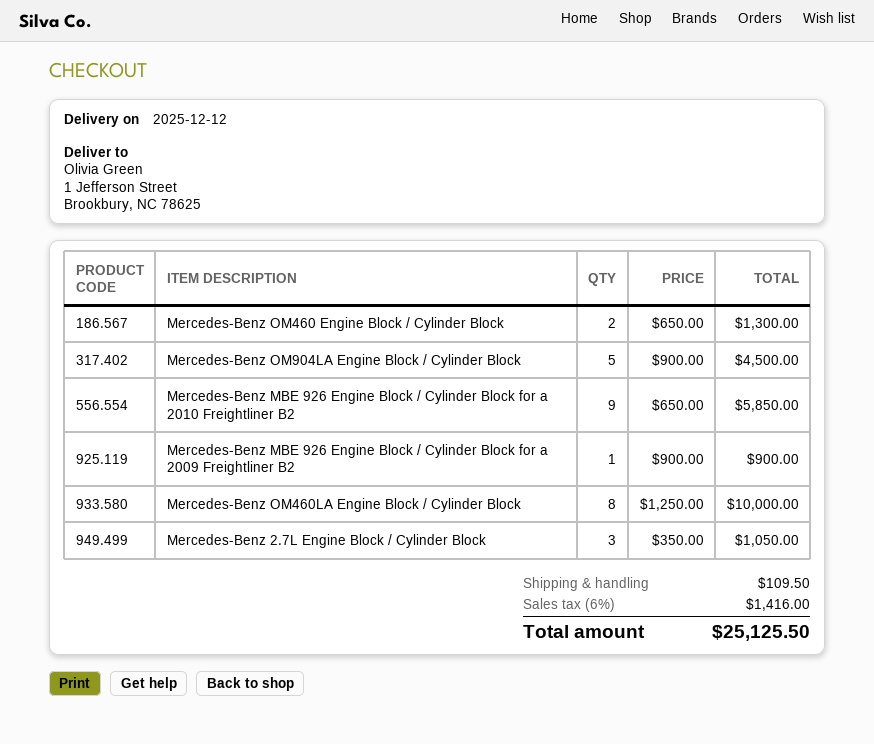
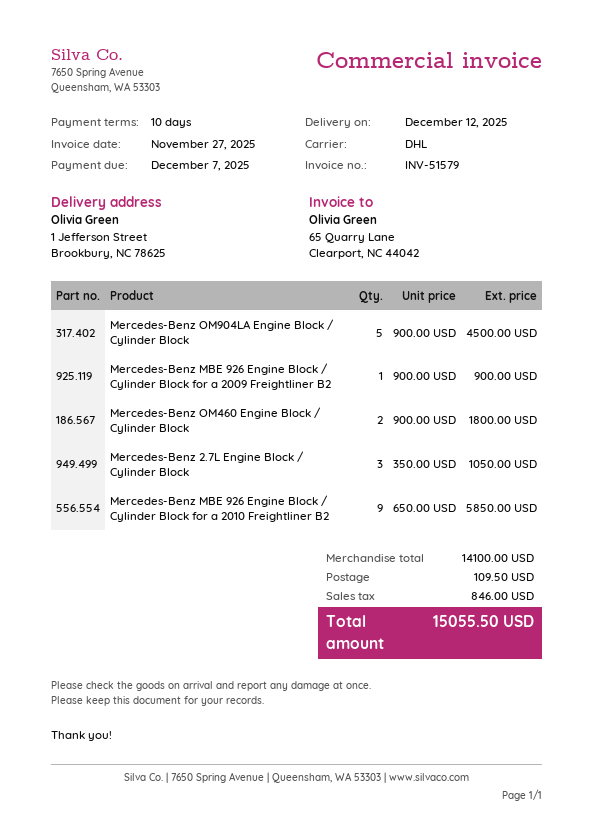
Mercedes-Benz OM460 Engine Block / Cylinder Block: 2 x 650.00 = 1300.00 -> 2 x 900.00 = 1800.00
Mercedes-Benz OM460LA Engine Block / Cylinder Block: 8 x 1250.00 = 10000.00 -> none
tax: 1416.00 -> 846.00
total: 25125.50 -> 15055.50

